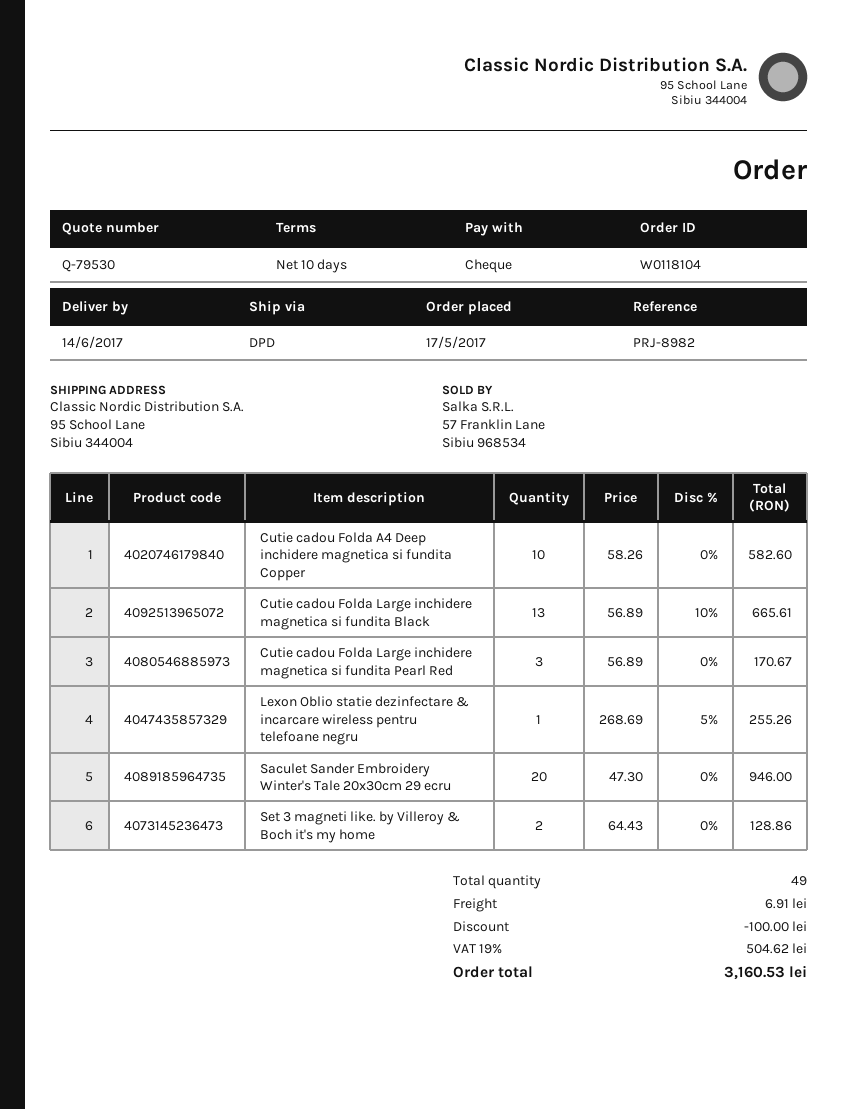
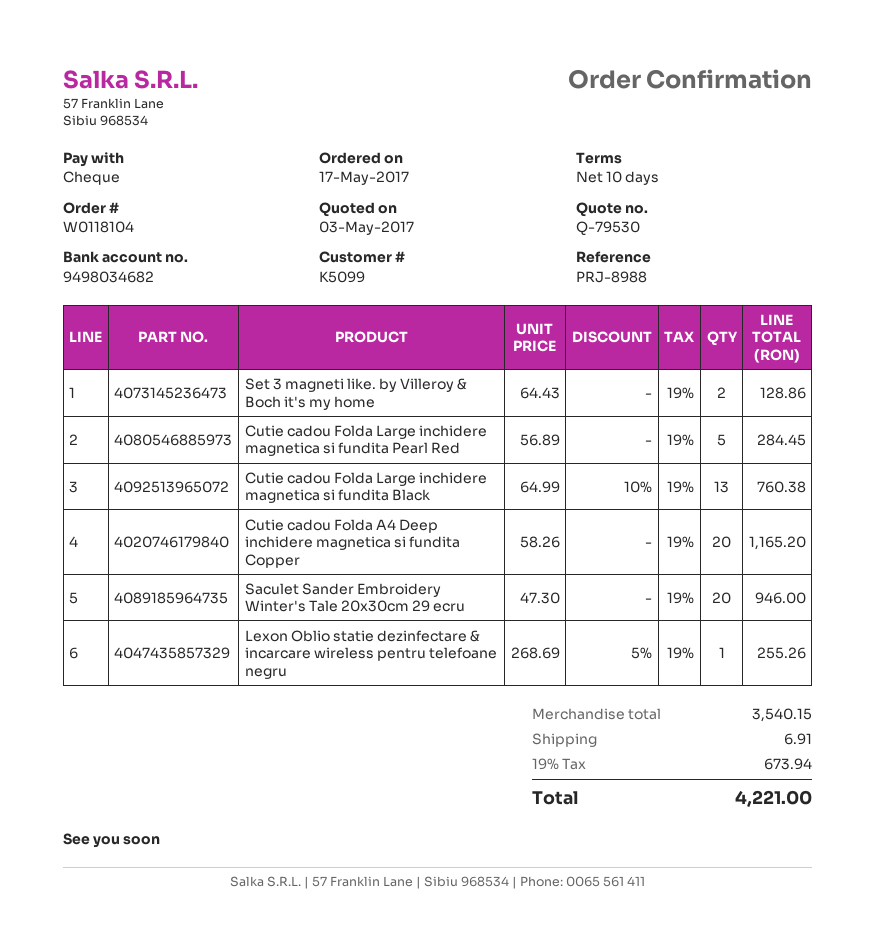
reference: PRJ-8982 -> PRJ-8988
Cutie cadou Folda A4 Deep inchidere magnetica si fundita Copper: 10 x 58.26 = 582.60 -> 20 x 58.26 = 1165.20
Cutie cadou Folda Large inchidere magnetica si fundita Black: 13 x 56.89 - 10% = 665.61 -> 13 x 64.99 - 10% = 760.38
Cutie cadou Folda Large inchidere magnetica si fundita Pearl Red: 3 x 56.89 = 170.67 -> 5 x 56.89 = 284.45
discount: 100.00 -> none
tax: 19% = 504.62 -> 19% = 673.94
total: 3160.53 -> 4221.00

